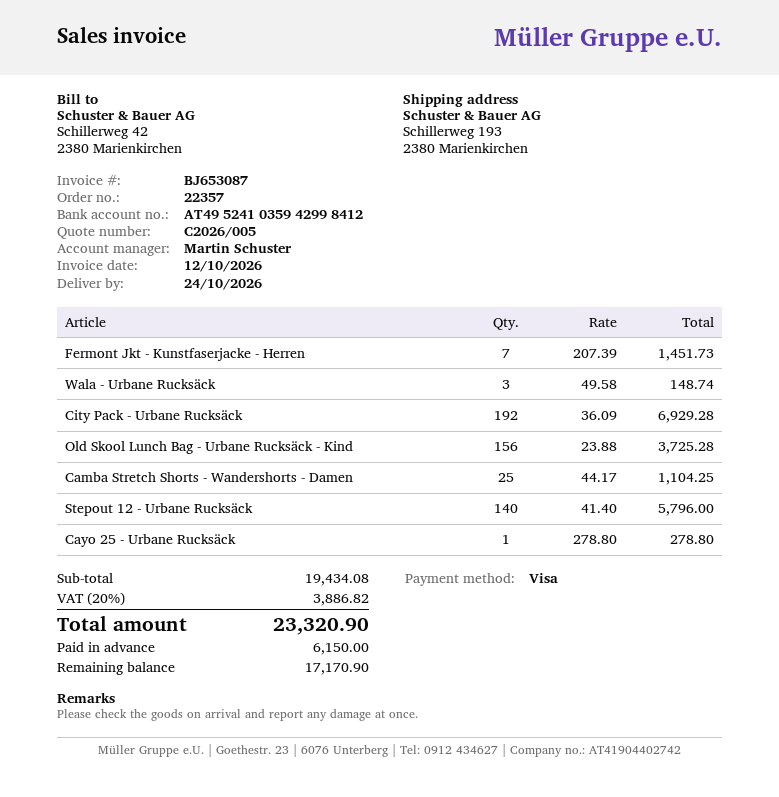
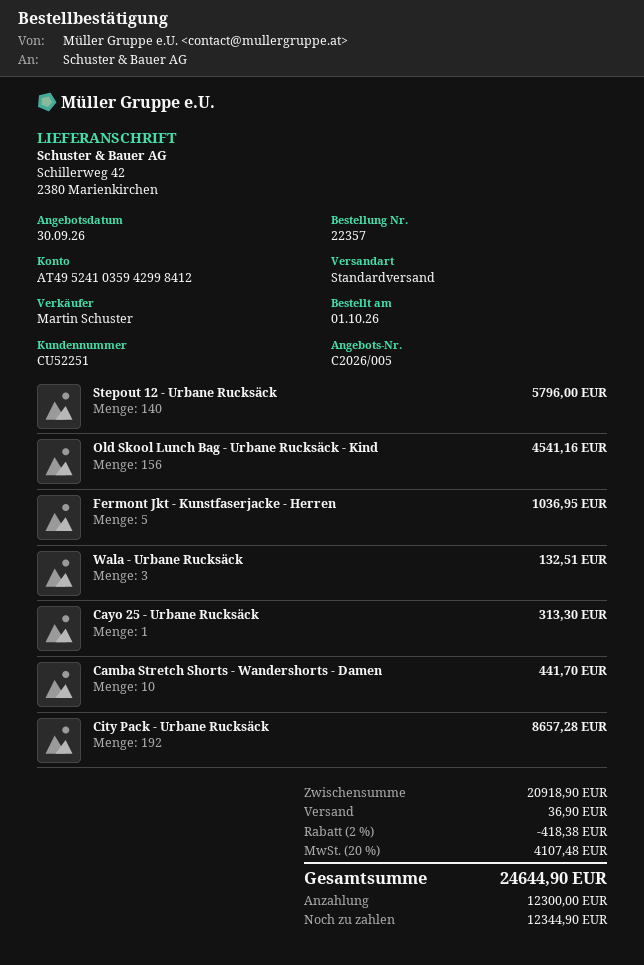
ship to: Schillerweg 193, 2380 Marienkirchen -> Schillerweg 42, 2380 Marienkirchen
Fermont Jkt - Kunstfaserjacke - Herren: 7 for 1451.73 -> 5 for 1036.95
Wala - Urbane Rucksäck: 3 for 148.74 -> 3 for 132.51
City Pack - Urbane Rucksäck: 192 for 6929.28 -> 192 for 8657.28
Old Skool Lunch Bag - Urbane Rucksäck - Kind: 156 for 3725.28 -> 156 for 4541.16
Camba Stretch Shorts - Wandershorts - Damen: 25 for 1104.25 -> 10 for 441.70
Cayo 25 - Urbane Rucksäck: 1 for 278.80 -> 1 for 313.30
subtotal: 19434.08 -> 20918.90
discount: none -> 2% = 418.38
shipping: none -> 36.90
tax: 20% = 3886.82 -> 20% = 4107.48
total: 23320.90 -> 24644.90
deposit: 6150.00 -> 12300.00
balance: 17170.90 -> 12344.90

